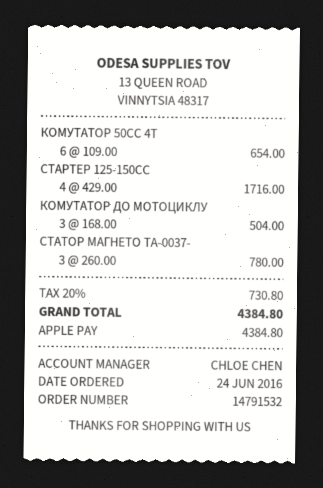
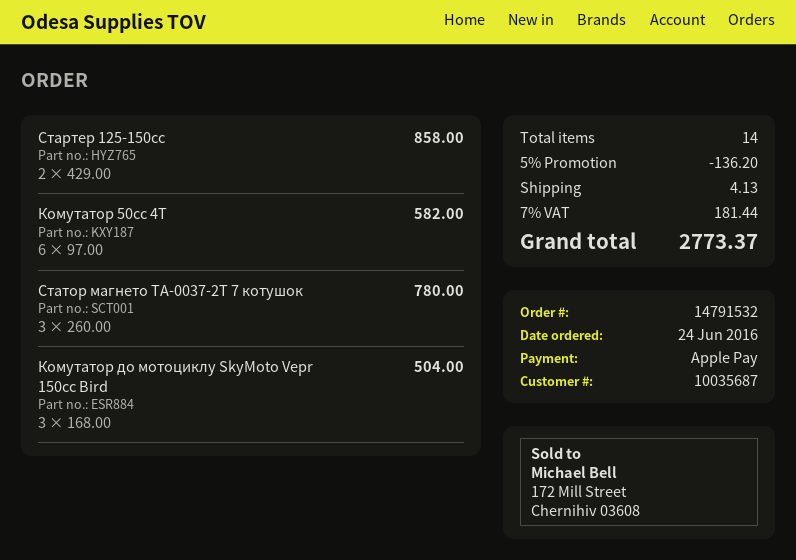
КОМУТАТОР 50СС 4Т: 6 x 109.00 = 654.00 -> 6 x 97.00 = 582.00
СТАРТЕР 125-150СС: 4 x 429.00 = 1716.00 -> 2 x 429.00 = 858.00
discount: none -> 5% = 136.20
shipping: none -> 4.13
tax: 20% = 730.80 -> 7% = 181.44
total: 4384.80 -> 2773.37

